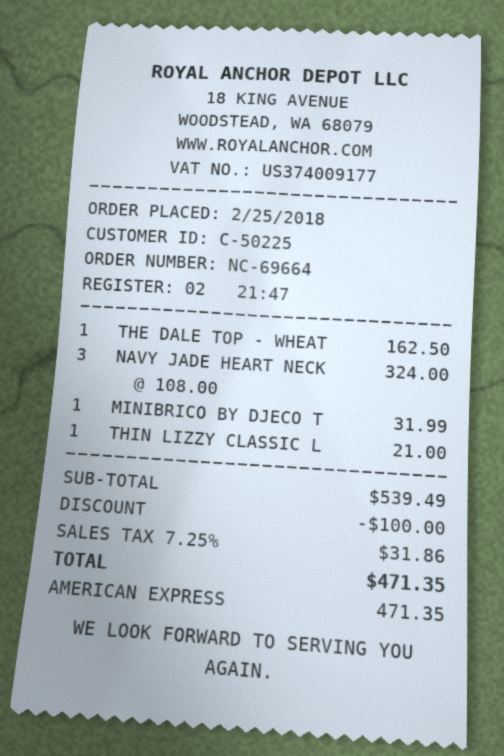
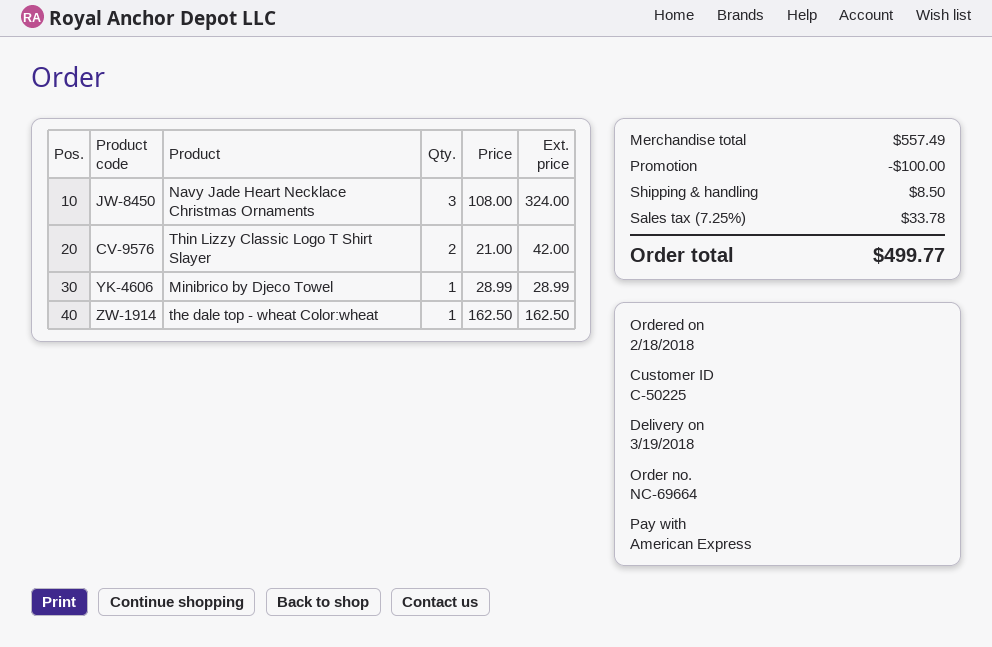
order date: 2018-02-25 -> 2018-02-18
MINIBRICO BY DJECO T: 1 x 31.99 = 31.99 -> 1 x 28.99 = 28.99
THIN LIZZY CLASSIC L: 1 x 21.00 = 21.00 -> 2 x 21.00 = 42.00
subtotal: 539.49 -> 557.49
shipping: none -> 8.50
tax: 7.25% = 31.86 -> 7.25% = 33.78
total: 471.35 -> 499.77

